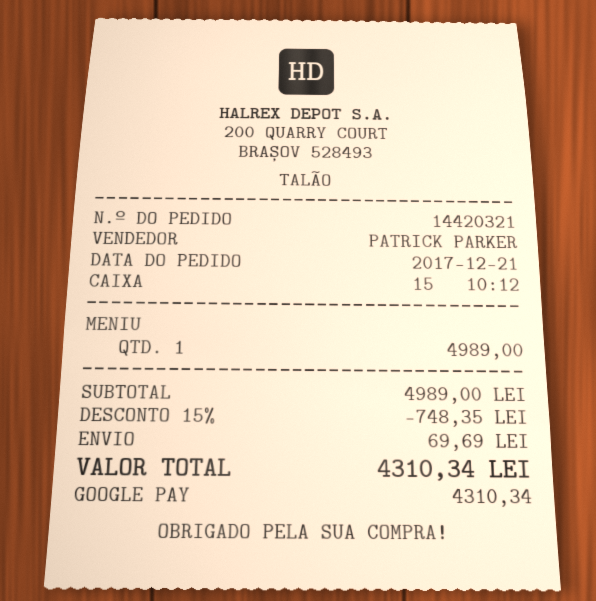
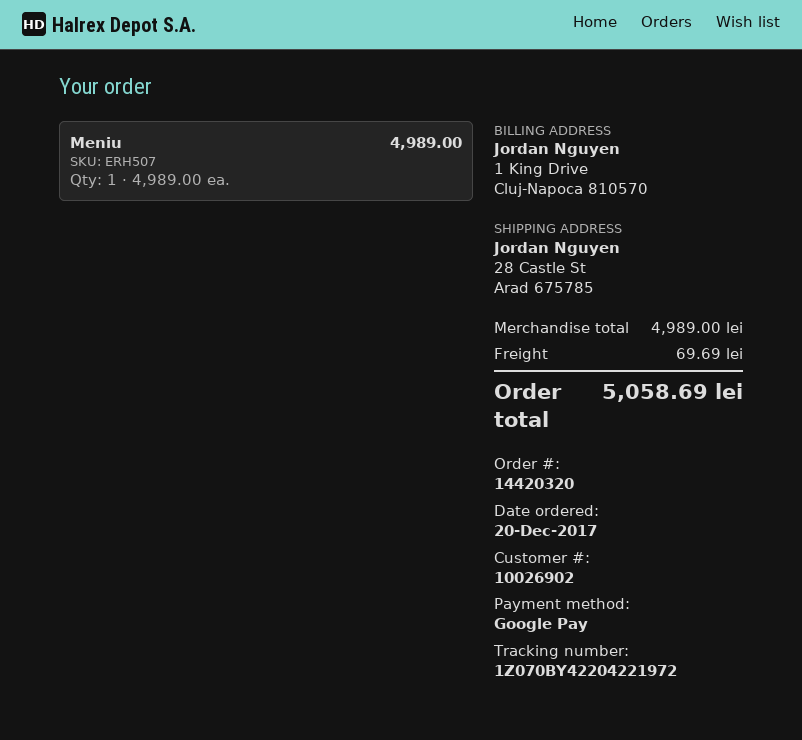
order number: 14420321 -> 14420320
order date: 2017-12-21 -> 2017-12-20
discount: 15% = 748.35 -> none
total: 4310.34 -> 5058.69

